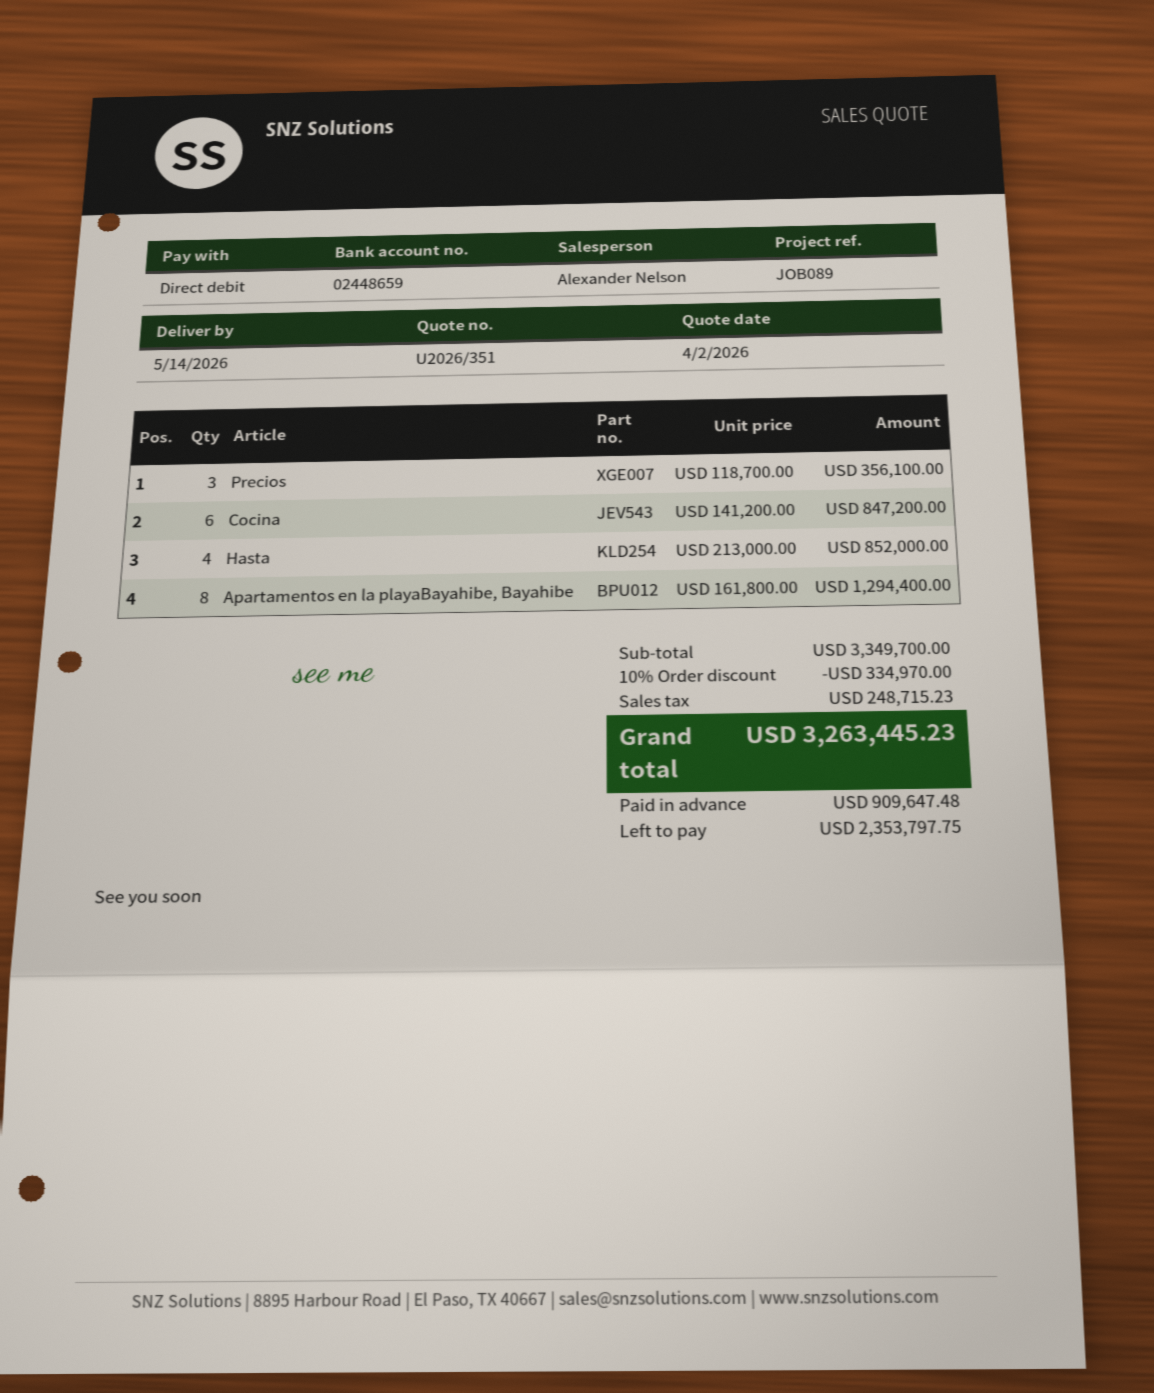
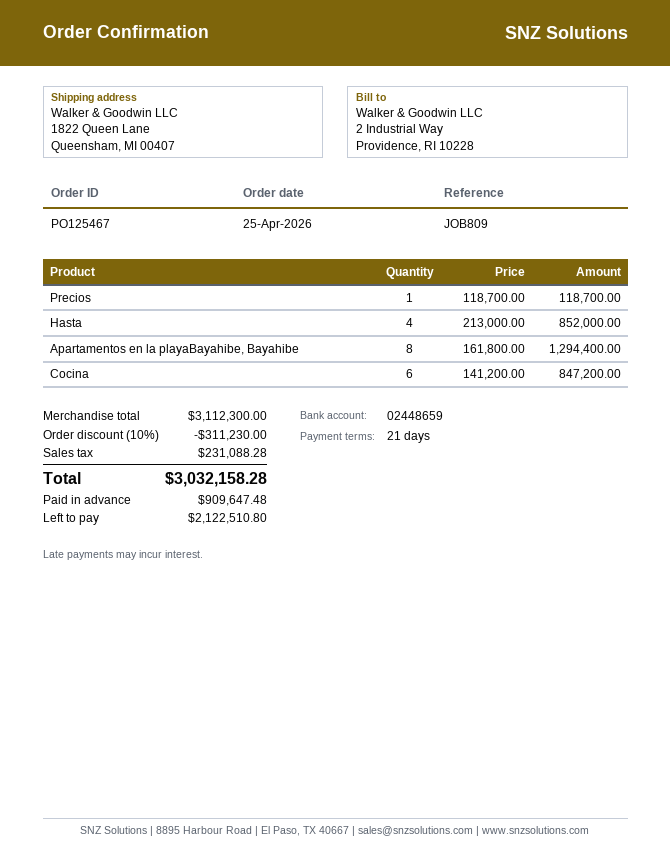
reference: JOB089 -> JOB809
Precios: 3 x 118700.00 = 356100.00 -> 1 x 118700.00 = 118700.00
subtotal: 3349700.00 -> 3112300.00
discount: 10% = 334970.00 -> 10% = 311230.00
tax: 248715.23 -> 231088.28
total: 3263445.23 -> 3032158.28
balance: 2353797.75 -> 2122510.80

